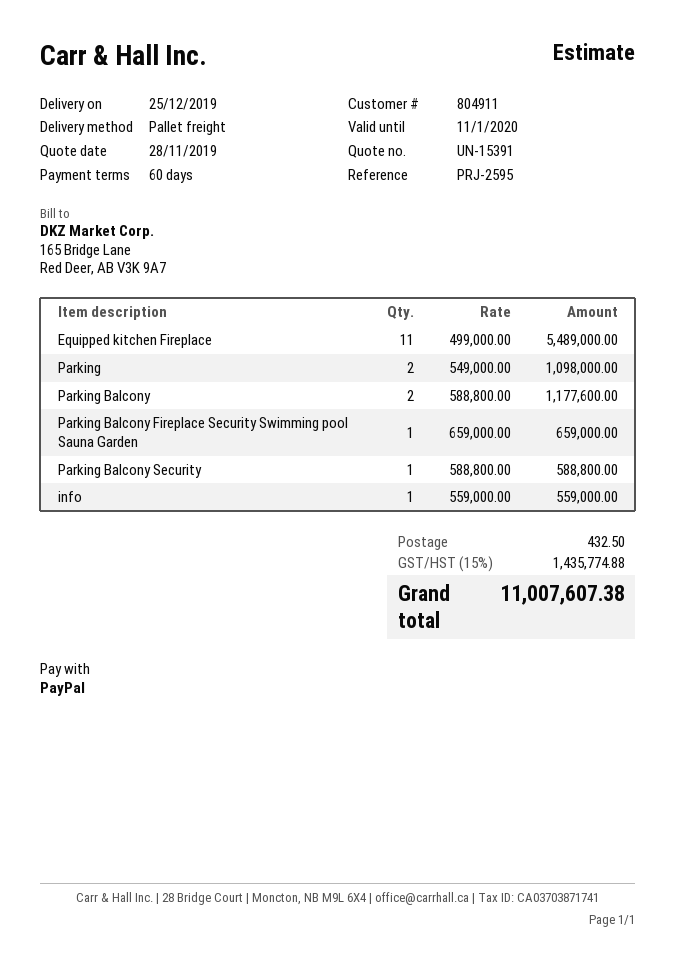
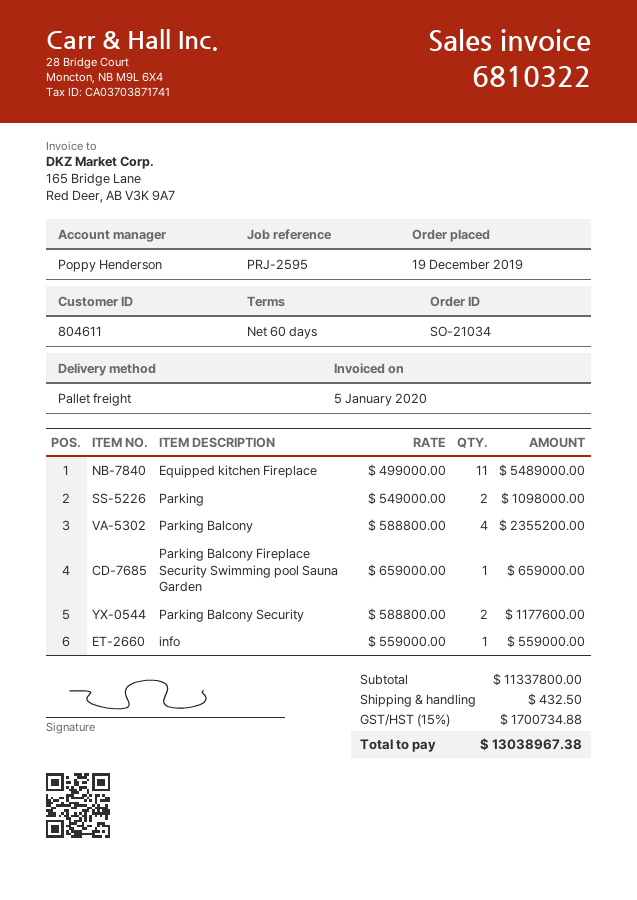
customer number: 804911 -> 804611
Parking Balcony: 2 x 588800.00 = 1177600.00 -> 4 x 588800.00 = 2355200.00
Parking Balcony Security: 1 x 588800.00 = 588800.00 -> 2 x 588800.00 = 1177600.00
tax: 15% = 1435774.88 -> 15% = 1700734.88
total: 11007607.38 -> 13038967.38

